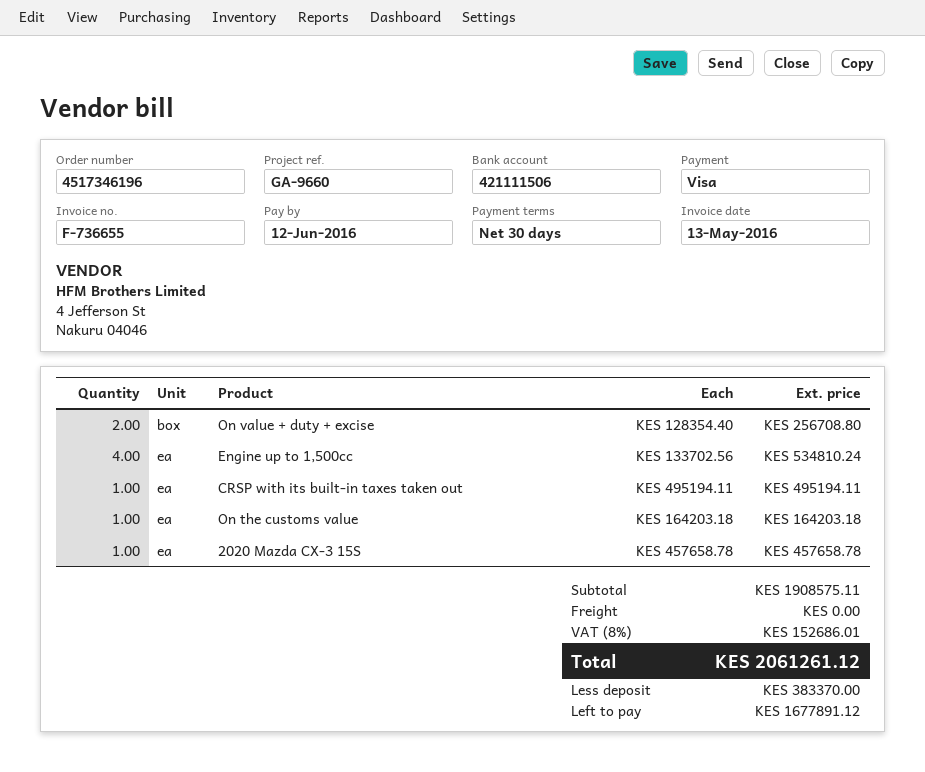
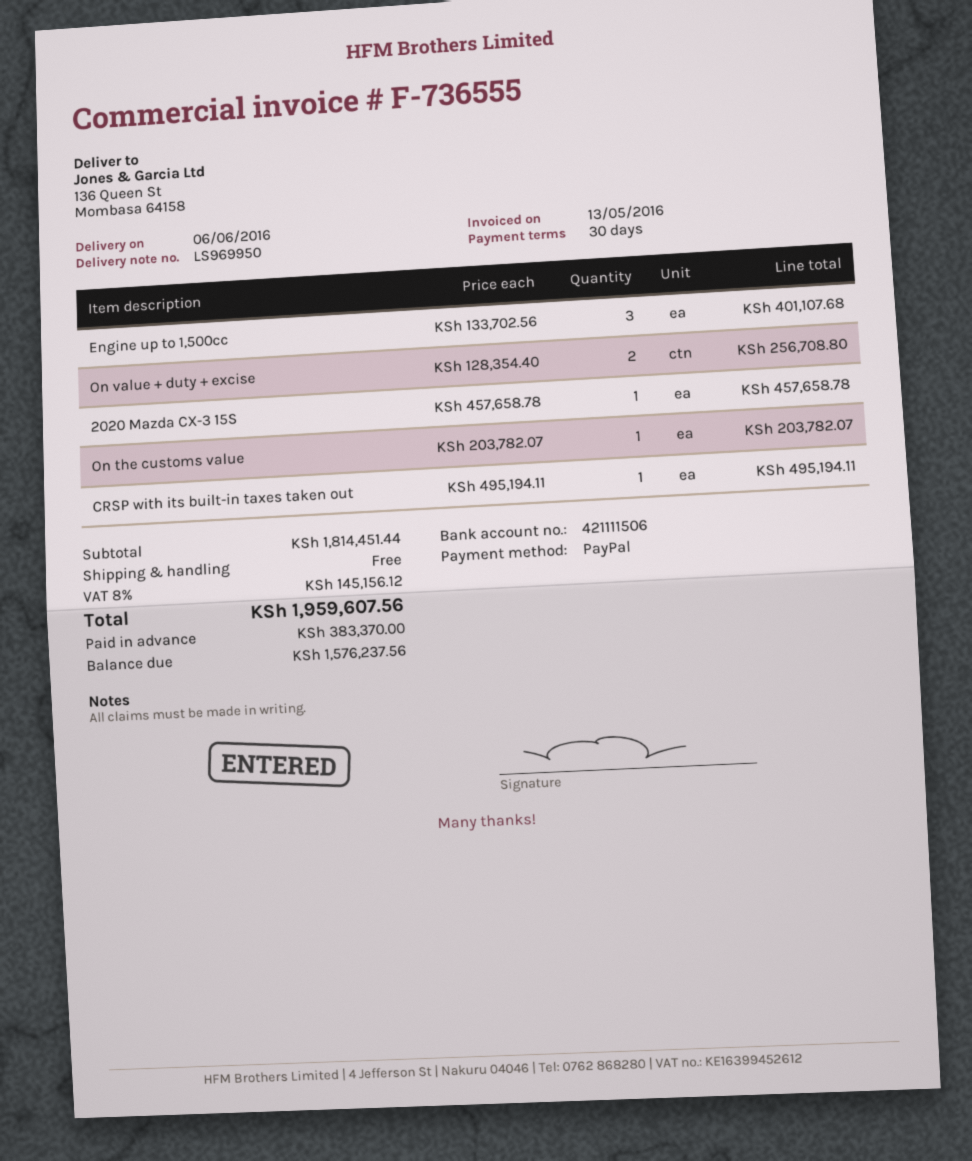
invoice number: F-736655 -> F-736555
payment method: Visa -> PayPal
Engine up to 1,500cc: 4 x 133702.56 = 534810.24 -> 3 x 133702.56 = 401107.68
On the customs value: 1 x 164203.18 = 164203.18 -> 1 x 203782.07 = 203782.07
subtotal: 1908575.11 -> 1814451.44
tax: 8% = 152686.01 -> 8% = 145156.12
total: 2061261.12 -> 1959607.56
balance: 1677891.12 -> 1576237.56

